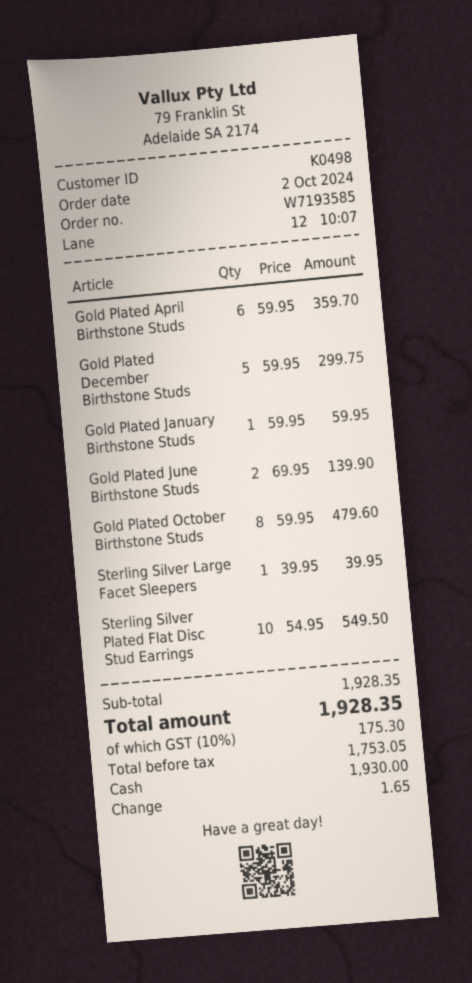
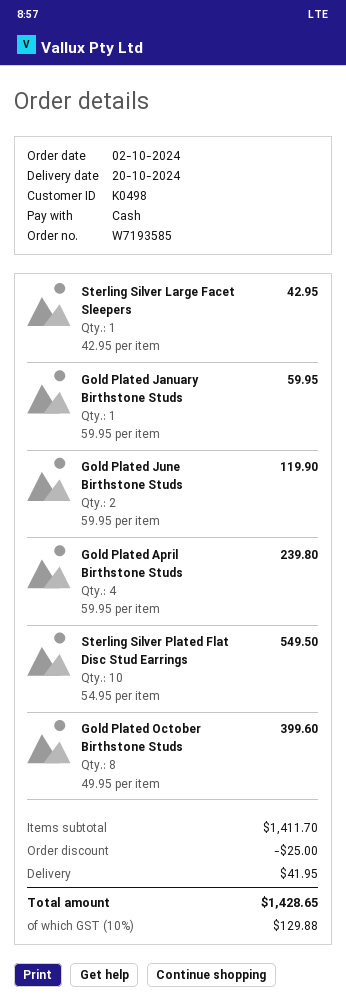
Gold Plated April Birthstone Studs: 6 x 59.95 = 359.70 -> 4 x 59.95 = 239.80
Gold Plated December Birthstone Studs: 5 x 59.95 = 299.75 -> none
Gold Plated June Birthstone Studs: 2 x 69.95 = 139.90 -> 2 x 59.95 = 119.90
Gold Plated October Birthstone Studs: 8 x 59.95 = 479.60 -> 8 x 49.95 = 399.60
Sterling Silver Large Facet Sleepers: 1 x 39.95 = 39.95 -> 1 x 42.95 = 42.95
subtotal: 1928.35 -> 1411.70
discount: none -> 25.00
shipping: none -> 41.95
tax: 10% = 175.30 -> 10% = 129.88
total: 1928.35 -> 1428.65

